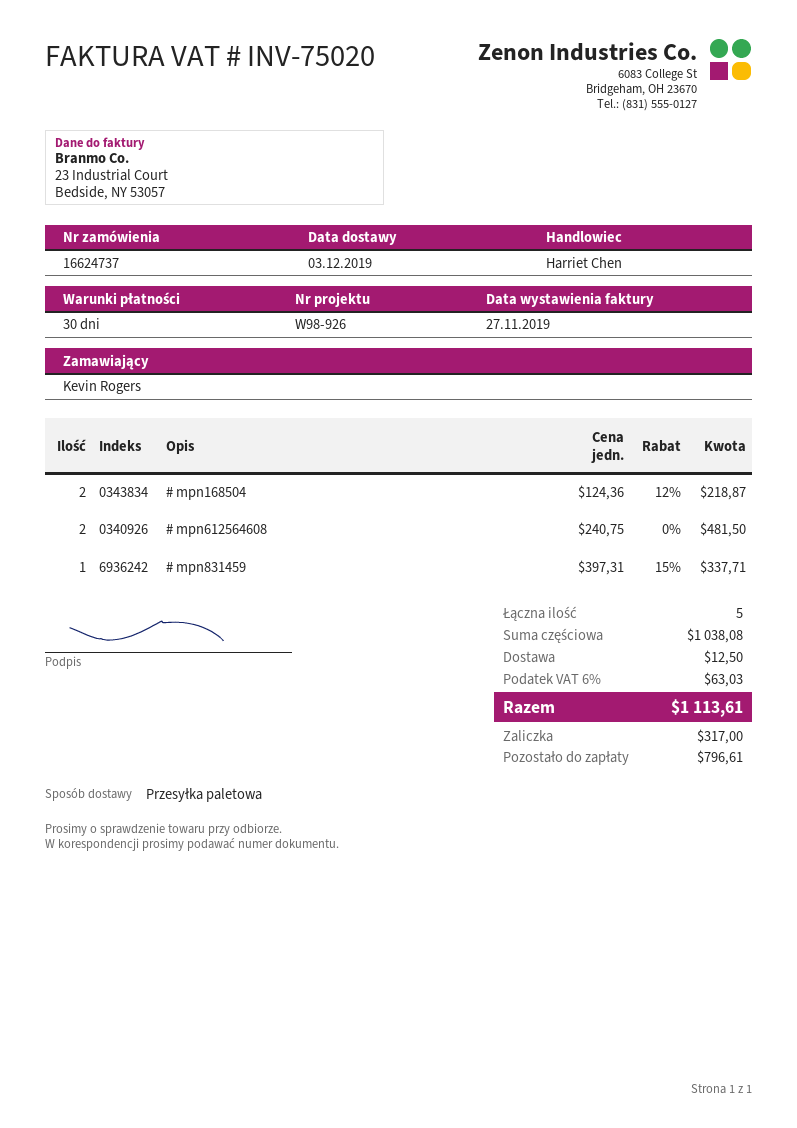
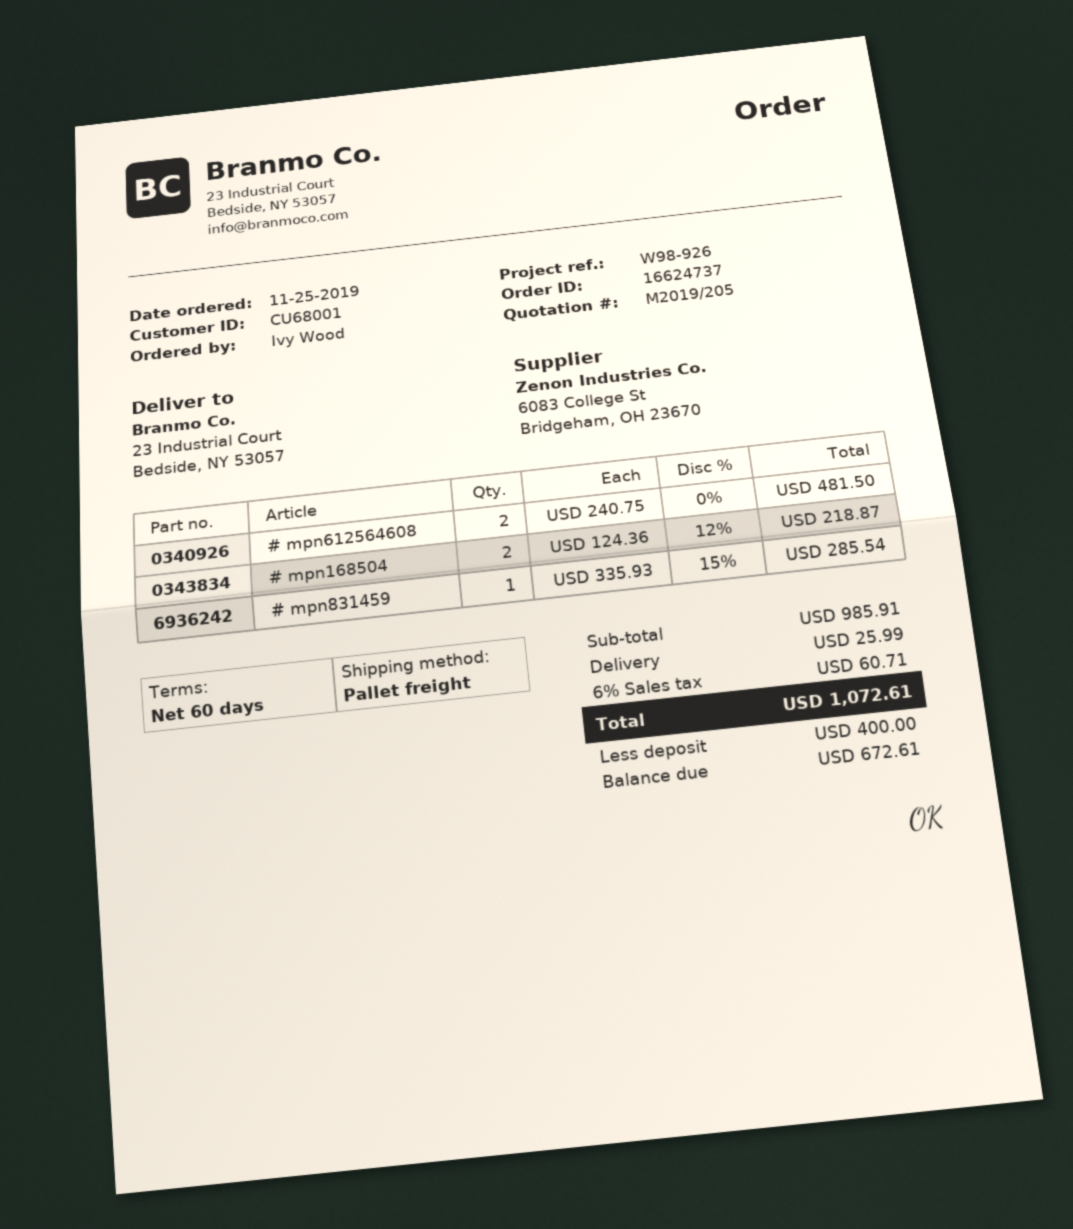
payment terms: 30 days -> 60 days
ordered by: Kevin Rogers -> Ivy Wood
# mpn831459: 1 x 397.31 - 15% = 337.71 -> 1 x 335.93 - 15% = 285.54
subtotal: 1038.08 -> 985.91
shipping: 12.50 -> 25.99
tax: 6% = 63.03 -> 6% = 60.71
total: 1113.61 -> 1072.61
deposit: 317.00 -> 400.00
balance: 796.61 -> 672.61

